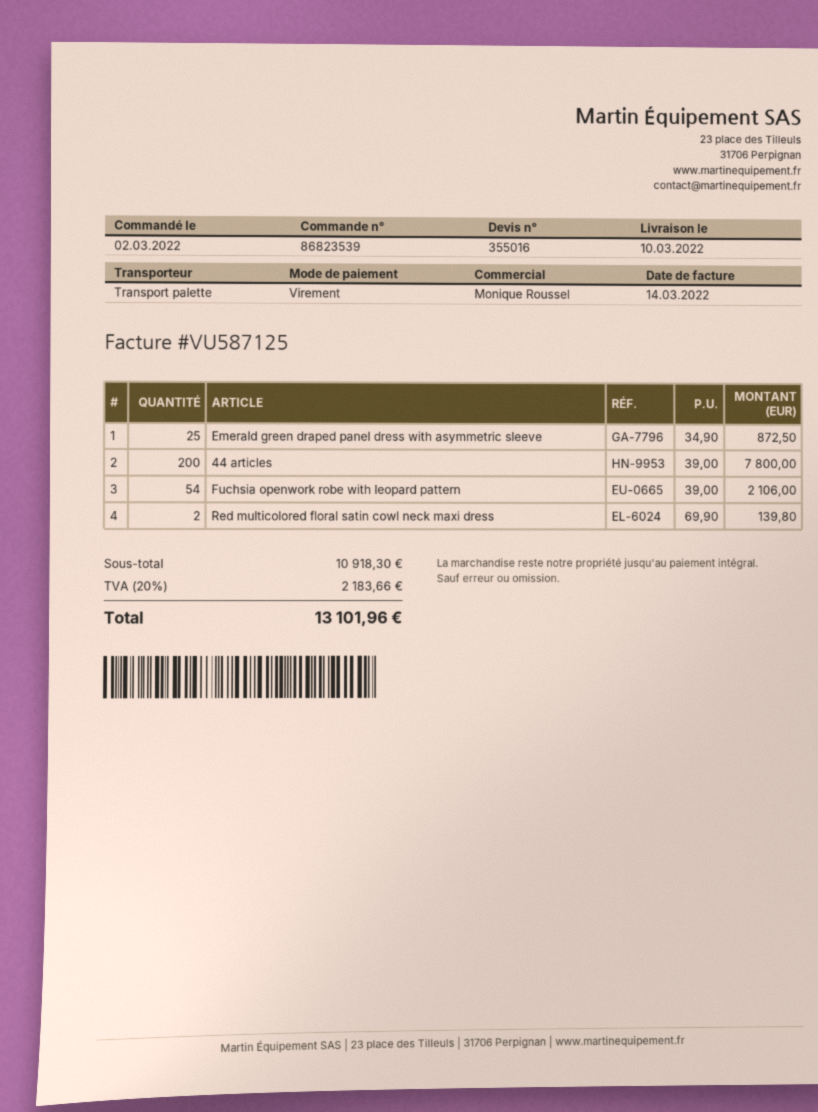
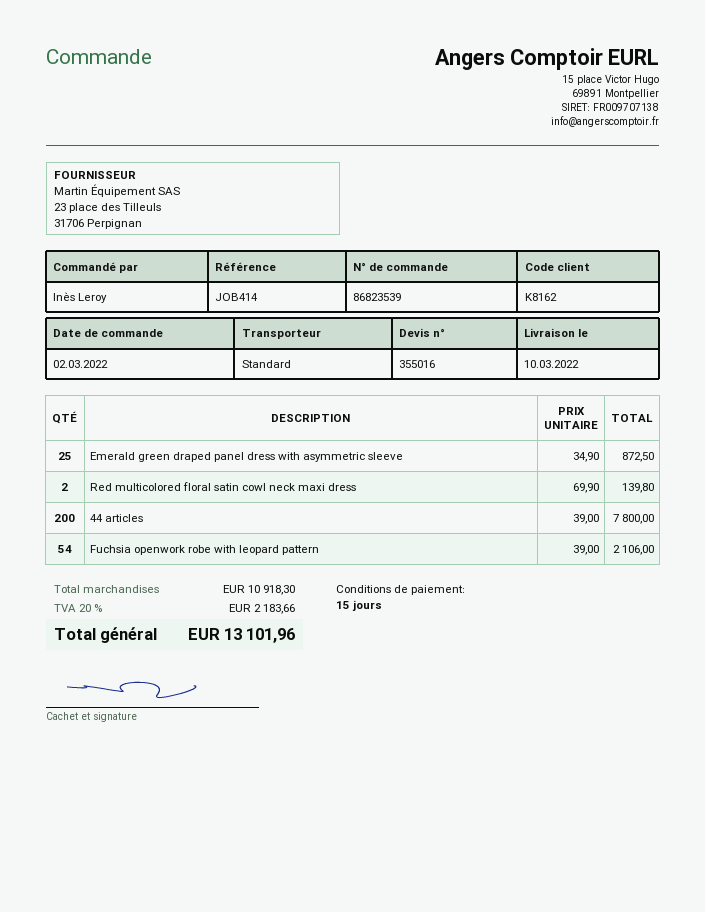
shipping method: pallet freight -> standard

